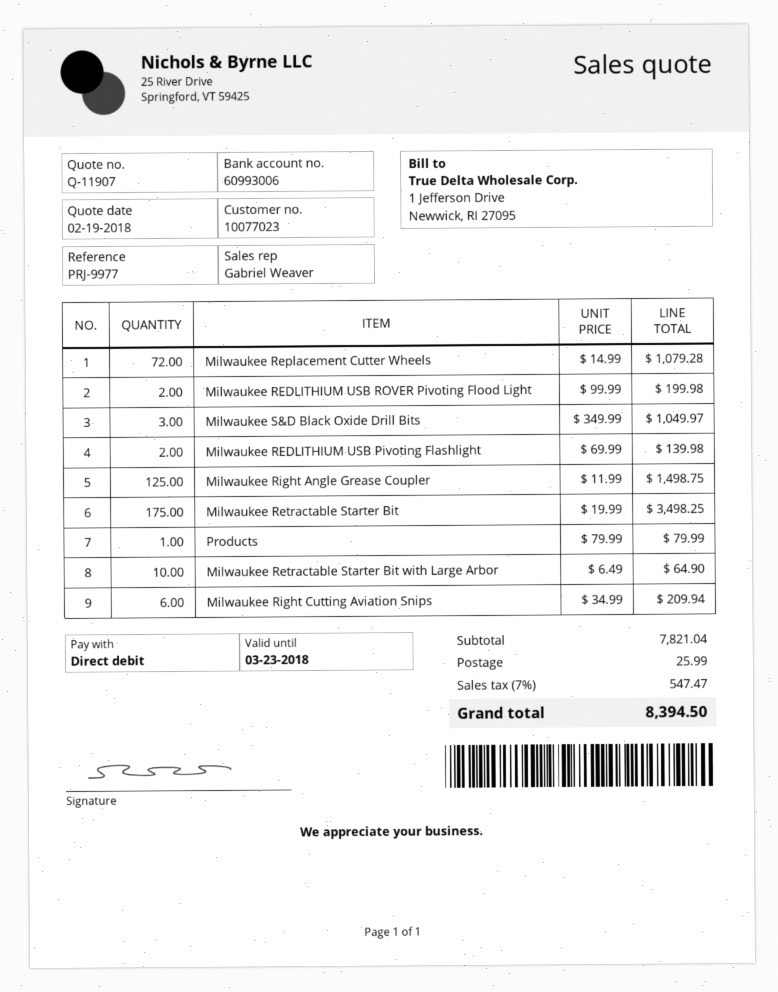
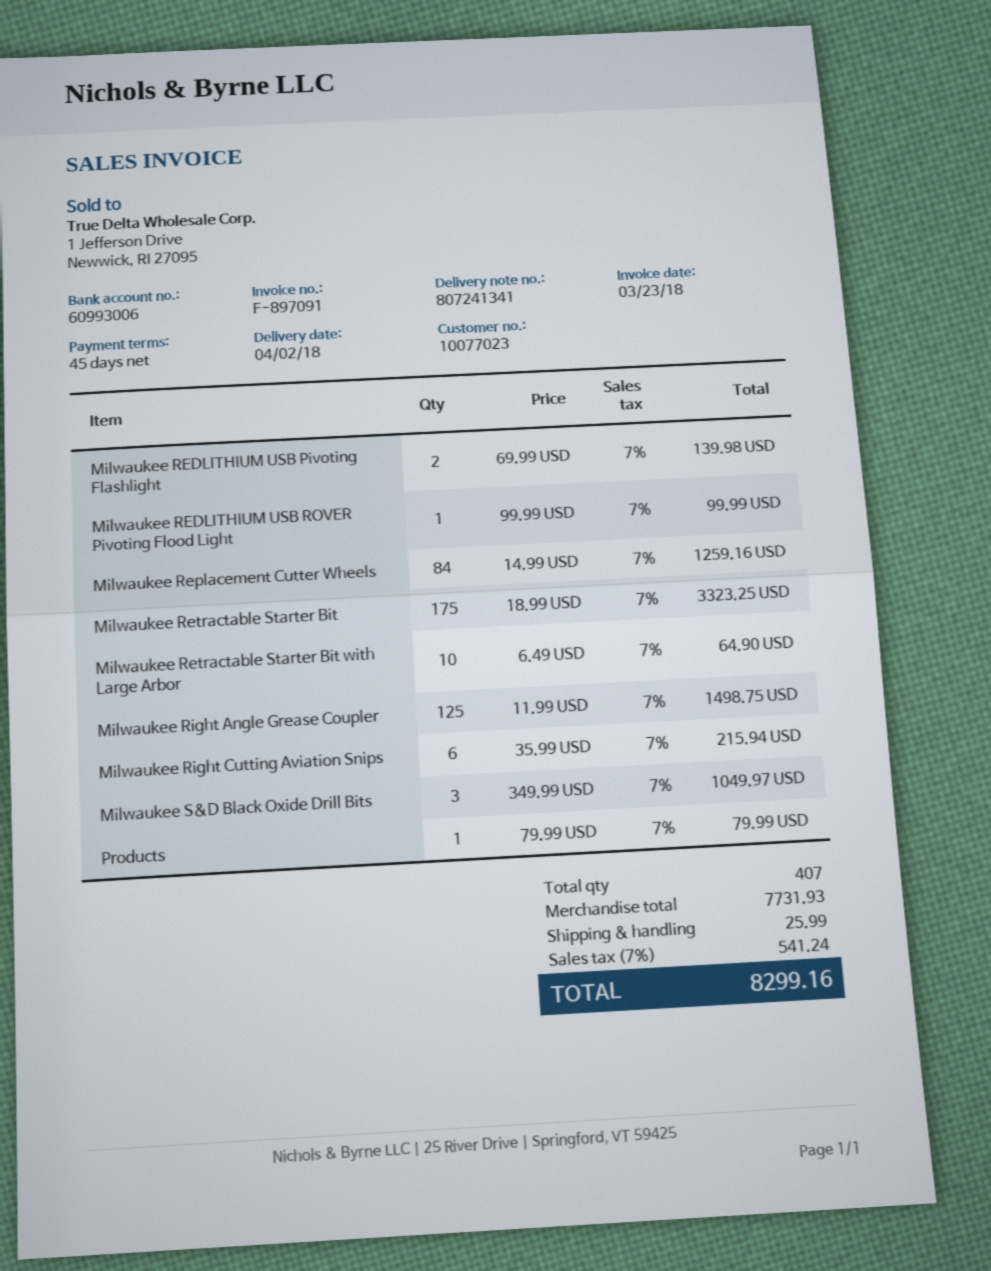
Milwaukee Replacement Cutter Wheels: 72 x 14.99 = 1079.28 -> 84 x 14.99 = 1259.16
Milwaukee REDLITHIUM USB ROVER Pivoting Flood Light: 2 x 99.99 = 199.98 -> 1 x 99.99 = 99.99
Milwaukee Retractable Starter Bit: 175 x 19.99 = 3498.25 -> 175 x 18.99 = 3323.25
Milwaukee Right Cutting Aviation Snips: 6 x 34.99 = 209.94 -> 6 x 35.99 = 215.94
subtotal: 7821.04 -> 7731.93
tax: 7% = 547.47 -> 7% = 541.24
total: 8394.50 -> 8299.16

